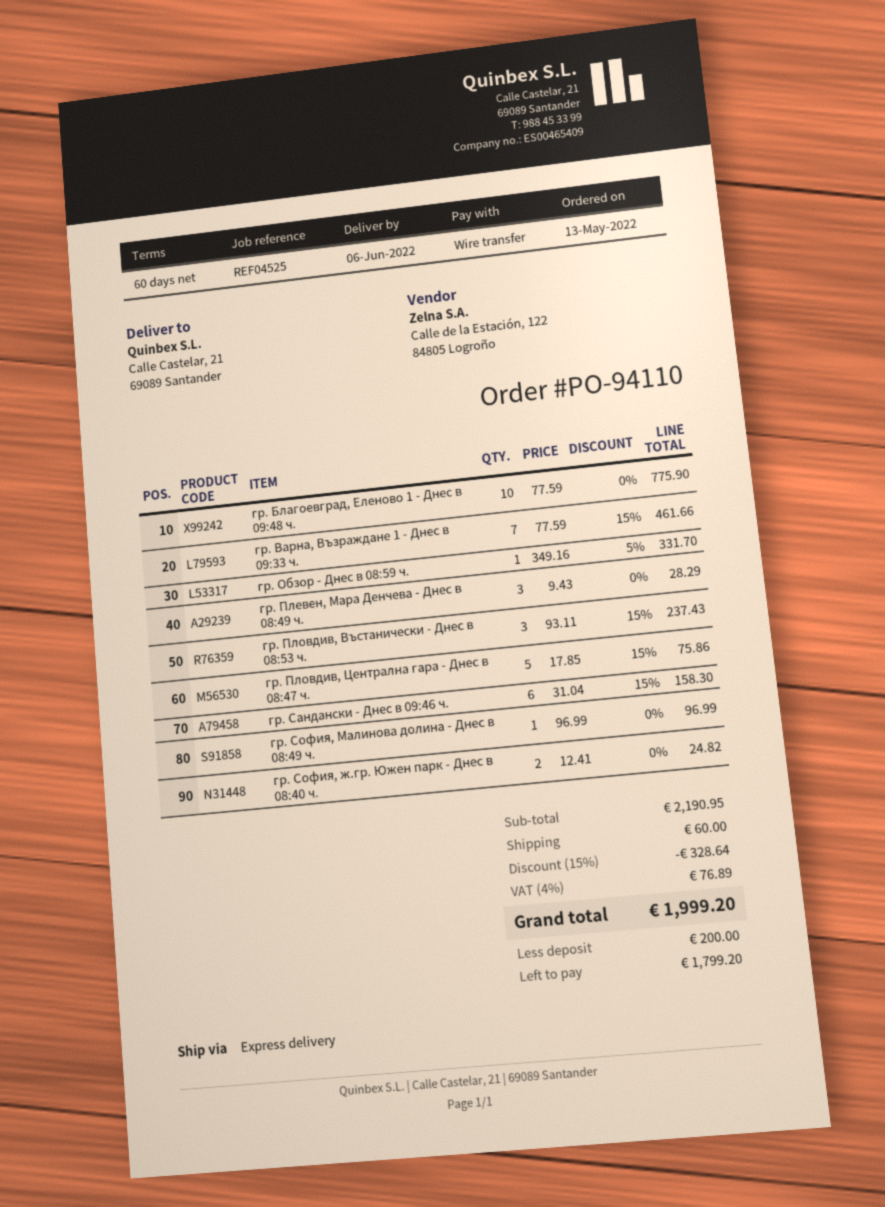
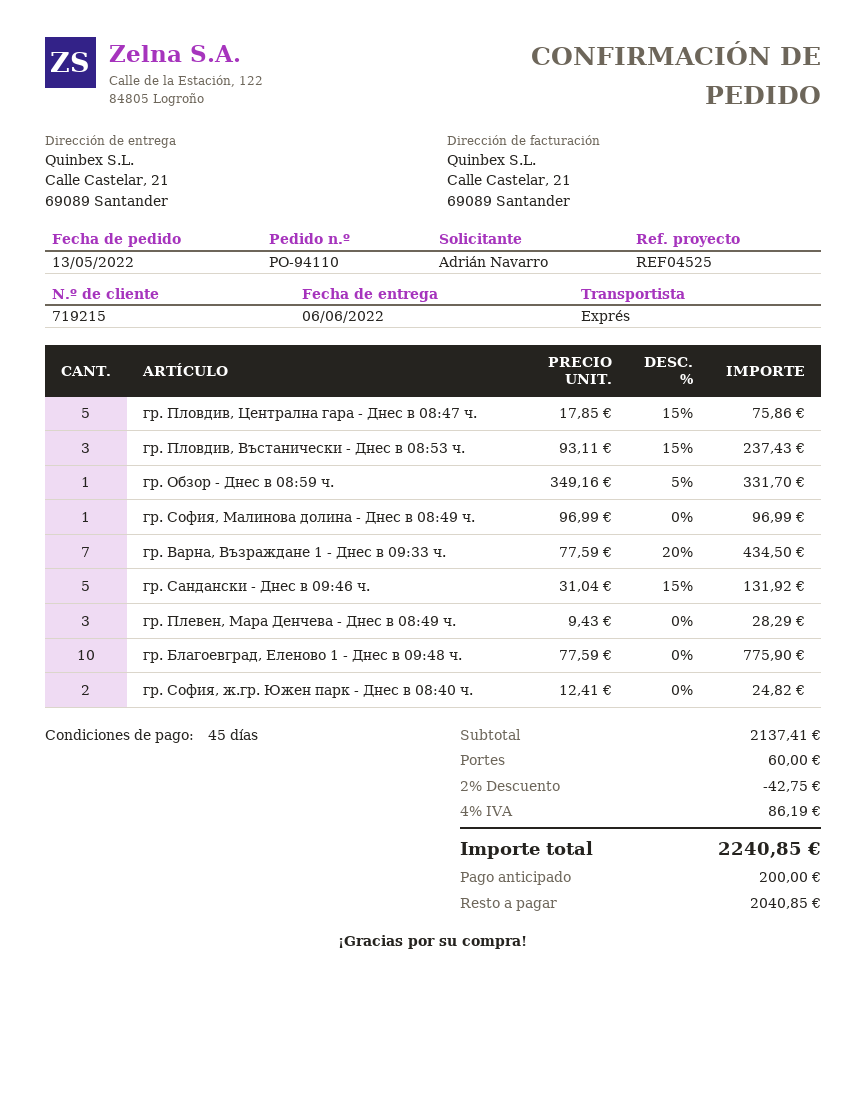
payment terms: 60 days -> 45 days
гр. Варна, Възраждане 1 - Днес в 09:33 ч.: 7 x 77.59 - 15% = 461.66 -> 7 x 77.59 - 20% = 434.50
гр. Сандански - Днес в 09:46 ч.: 6 x 31.04 - 15% = 158.30 -> 5 x 31.04 - 15% = 131.92
subtotal: 2190.95 -> 2137.41
discount: 15% = 328.64 -> 2% = 42.75
tax: 4% = 76.89 -> 4% = 86.19
total: 1999.20 -> 2240.85
balance: 1799.20 -> 2040.85

